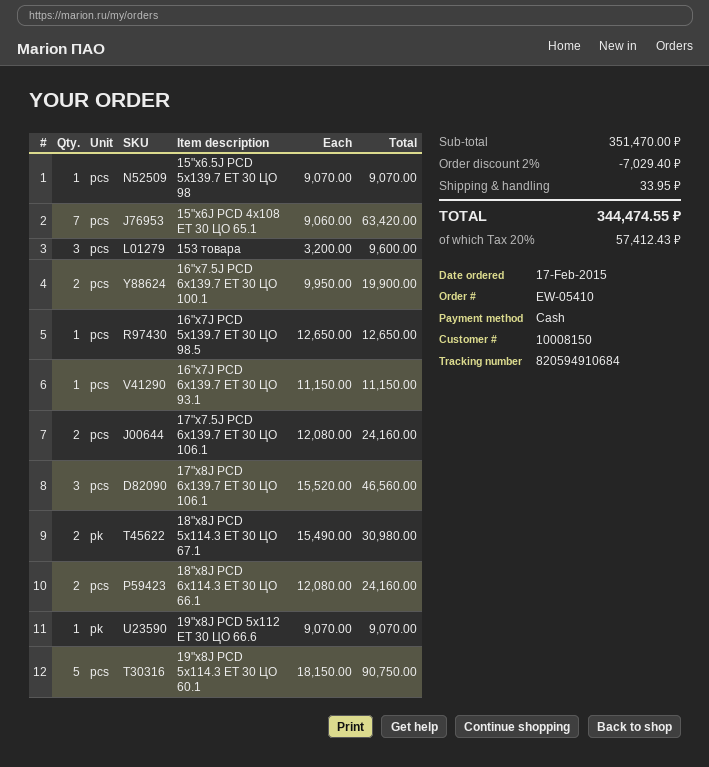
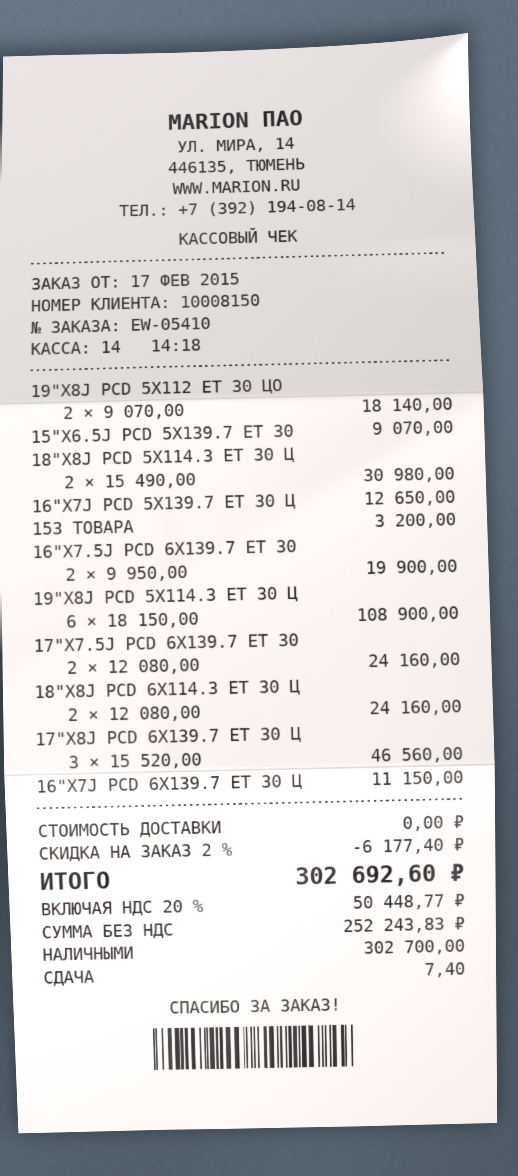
15"x6J PCD 4x108 ЕТ 30 ЦО 65.1: 7 x 9060.00 = 63420.00 -> none
153 товара: 3 x 3200.00 = 9600.00 -> 1 x 3200.00 = 3200.00
19"x8J PCD 5x112 ЕТ 30 ЦО 66.6: 1 x 9070.00 = 9070.00 -> 2 x 9070.00 = 18140.00
19"x8J PCD 5x114.3 ЕТ 30 ЦО 60.1: 5 x 18150.00 = 90750.00 -> 6 x 18150.00 = 108900.00
discount: 2% = 7029.40 -> 2% = 6177.40
shipping: 33.95 -> 0.00
tax: 20% = 57412.43 -> 20% = 50448.77
total: 344474.55 -> 302692.60

